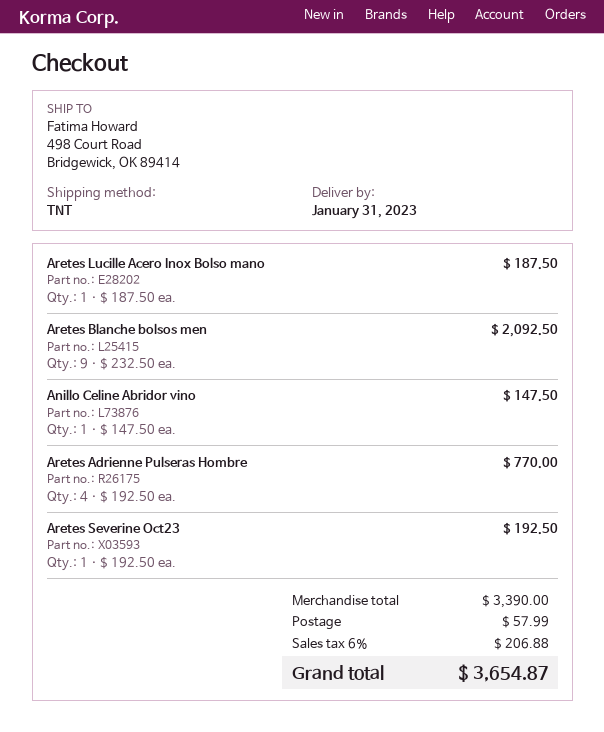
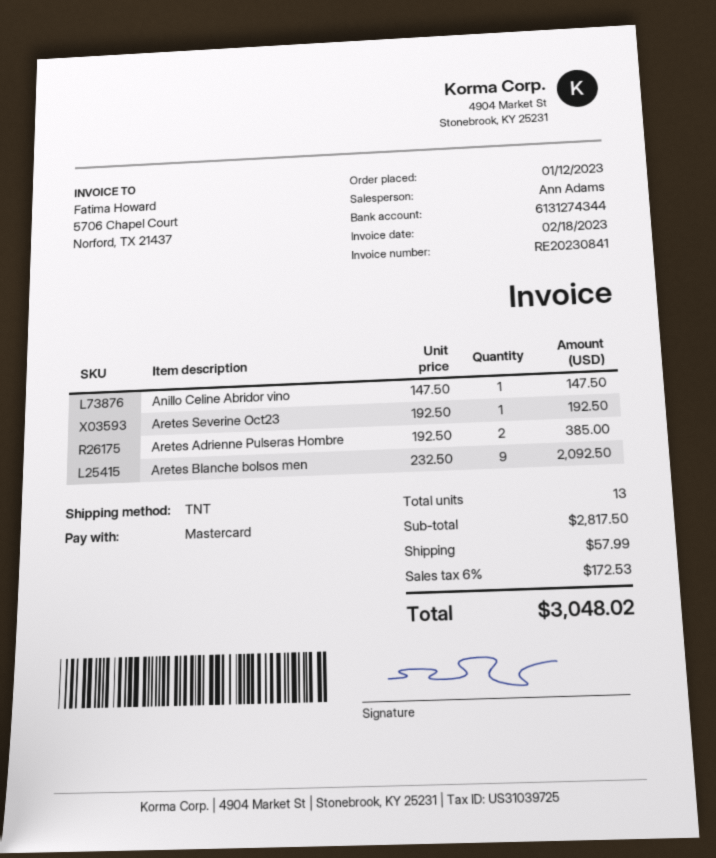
Aretes Lucille Acero Inox Bolso mano: 1 x 187.50 = 187.50 -> none
Aretes Adrienne Pulseras Hombre: 4 x 192.50 = 770.00 -> 2 x 192.50 = 385.00
subtotal: 3390.00 -> 2817.50
tax: 6% = 206.88 -> 6% = 172.53
total: 3654.87 -> 3048.02

